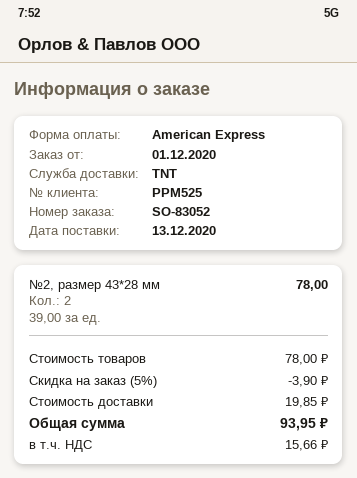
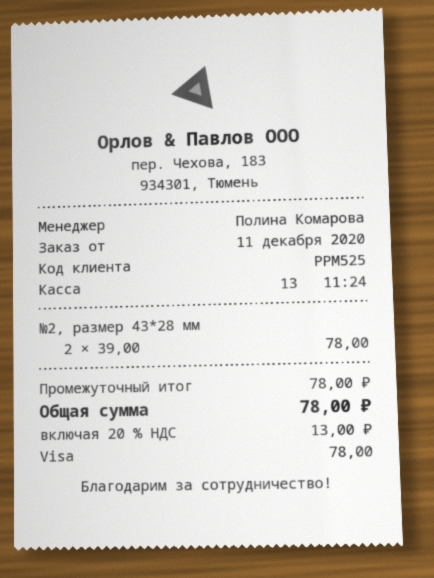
order date: 2020-12-01 -> 2020-12-11
payment method: American Express -> Visa
discount: 5% = 3.90 -> none
shipping: 19.85 -> none
tax: 15.66 -> 13.00
total: 93.95 -> 78.00

